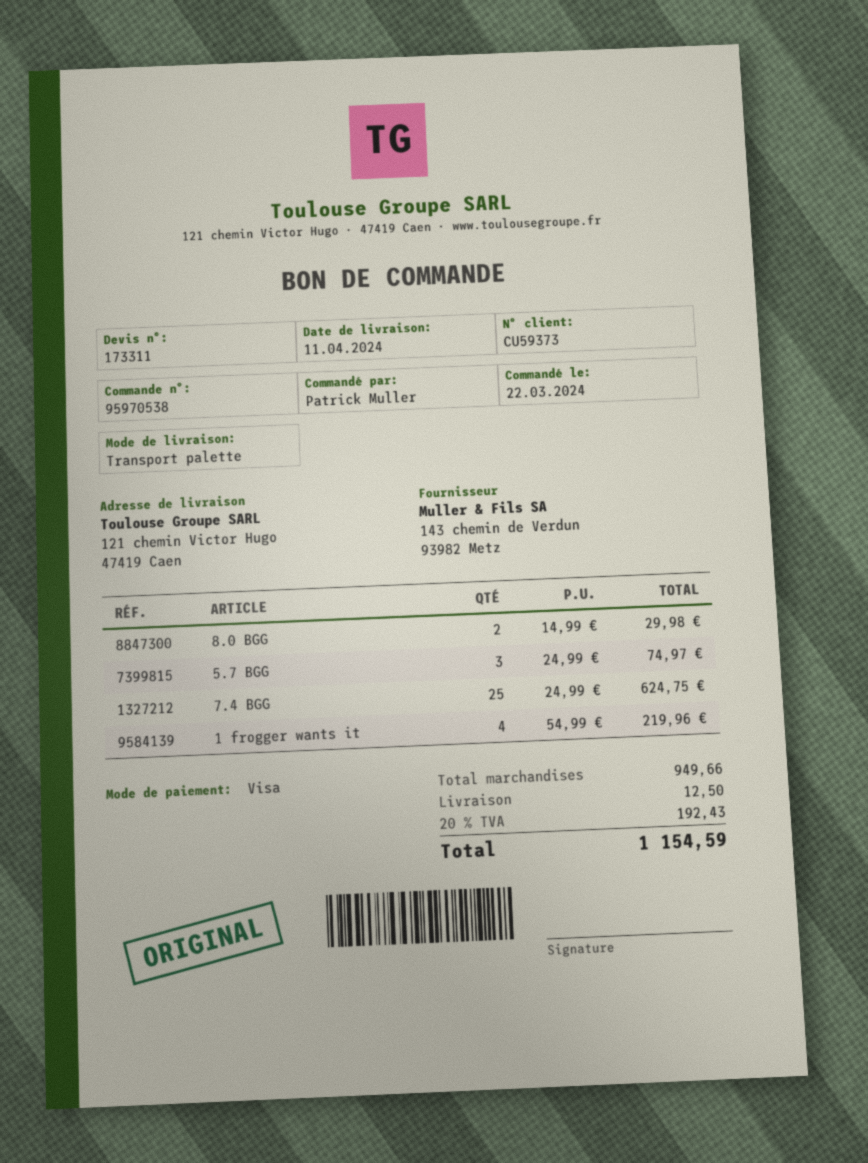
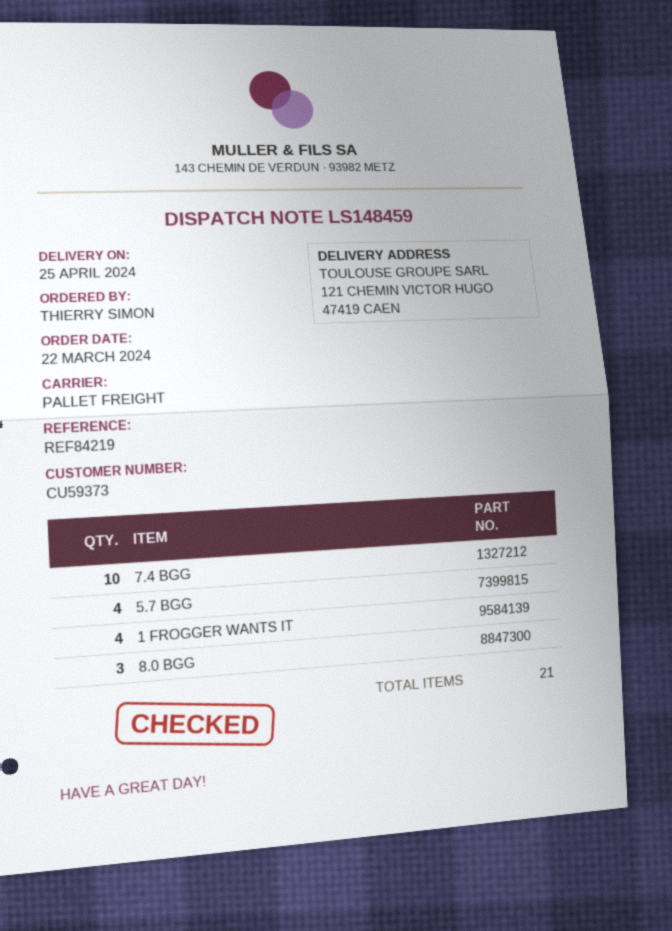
delivery date: 2024-04-11 -> 2024-04-25
ordered by: Patrick Muller -> THIERRY SIMON
8.0 BGG: 2 -> 3
5.7 BGG: 3 -> 4
7.4 BGG: 25 -> 10

